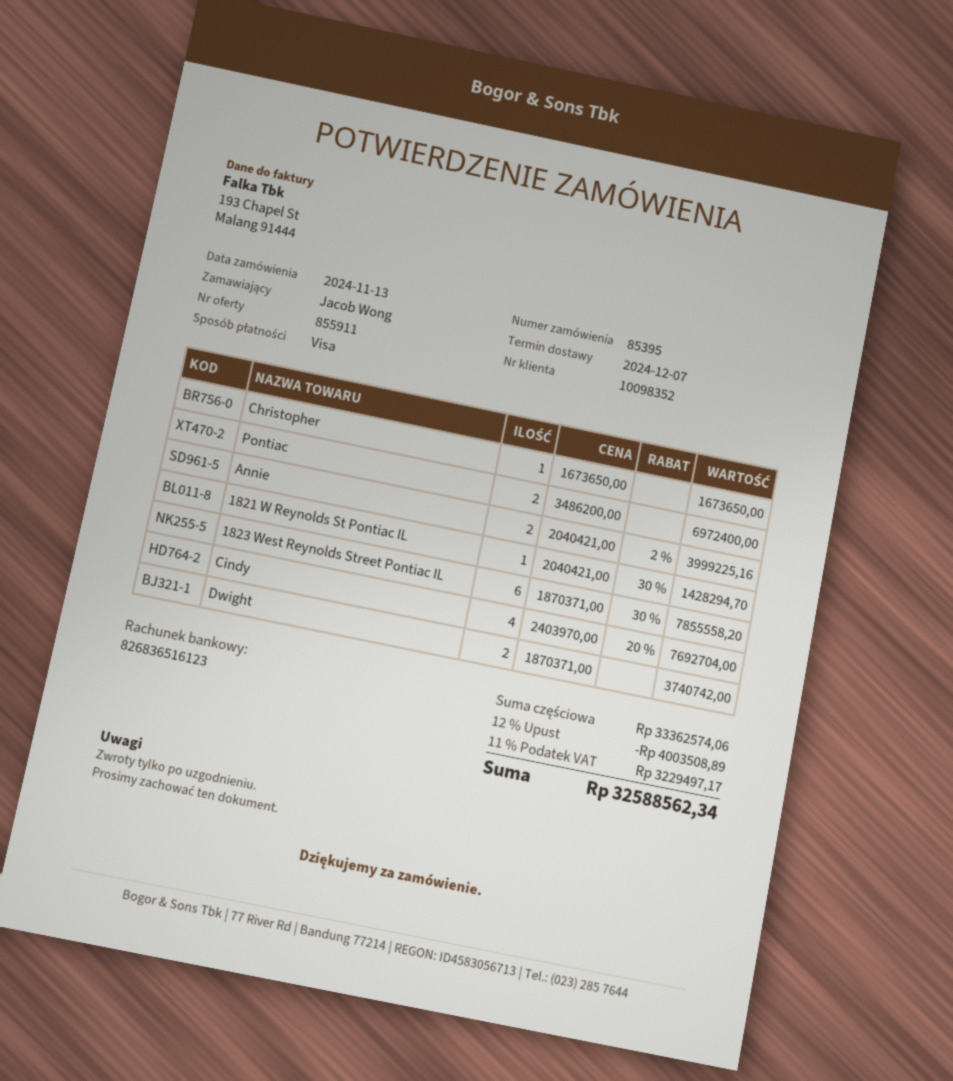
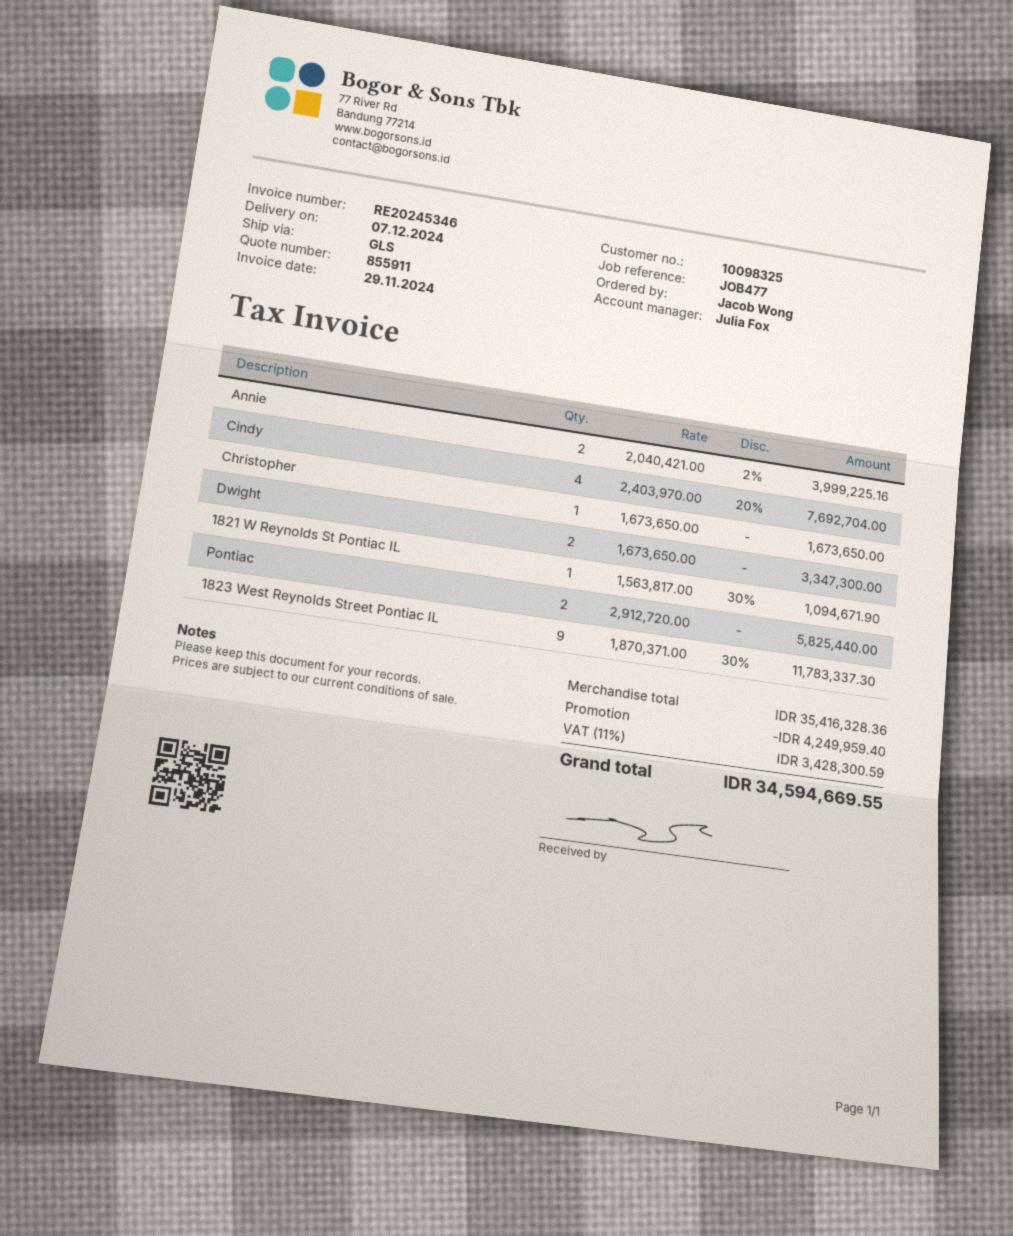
customer number: 10098352 -> 10098325
Pontiac: 2 x 3486200.00 = 6972400.00 -> 2 x 2912720.00 = 5825440.00
1821 W Reynolds St Pontiac IL: 1 x 2040421.00 - 30% = 1428294.70 -> 1 x 1563817.00 - 30% = 1094671.90
1823 West Reynolds Street Pontiac IL: 6 x 1870371.00 - 30% = 7855558.20 -> 9 x 1870371.00 - 30% = 11783337.30
Dwight: 2 x 1870371.00 = 3740742.00 -> 2 x 1673650.00 = 3347300.00
subtotal: 33362574.06 -> 35416328.36
discount: 4003508.89 -> 4249959.40
tax: 11% = 3229497.17 -> 11% = 3428300.59
total: 32588562.34 -> 34594669.55

